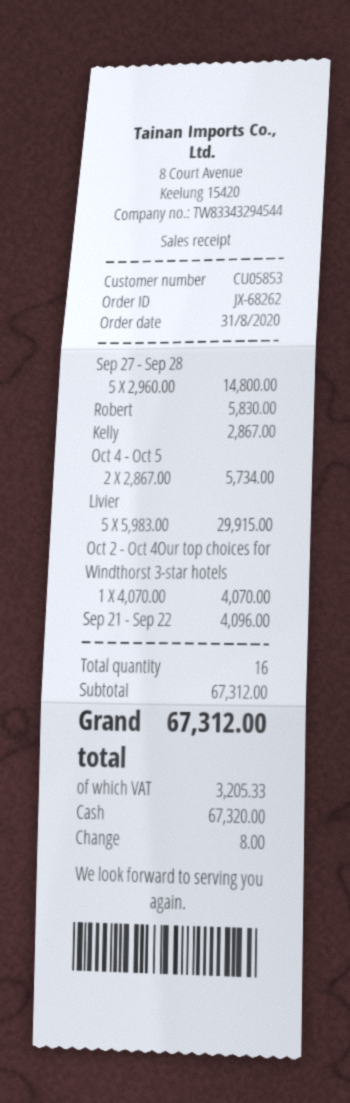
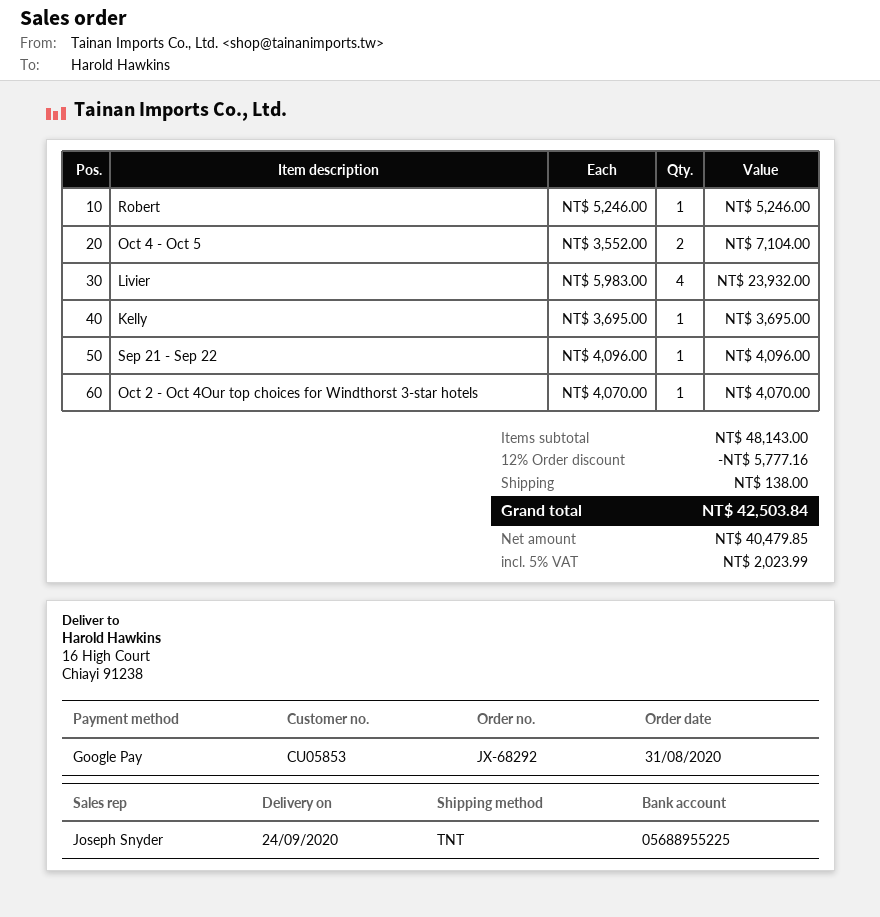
order number: JX-68262 -> JX-68292
payment method: cash -> Google Pay
Sep 27 - Sep 28: 5 x 2960.00 = 14800.00 -> none
Robert: 1 x 5830.00 = 5830.00 -> 1 x 5246.00 = 5246.00
Kelly: 1 x 2867.00 = 2867.00 -> 1 x 3695.00 = 3695.00
Oct 4 - Oct 5: 2 x 2867.00 = 5734.00 -> 2 x 3552.00 = 7104.00
Livier: 5 x 5983.00 = 29915.00 -> 4 x 5983.00 = 23932.00
subtotal: 67312.00 -> 48143.00
discount: none -> 12% = 5777.16
shipping: none -> 138.00
tax: 3205.33 -> 2023.99
total: 67312.00 -> 42503.84

